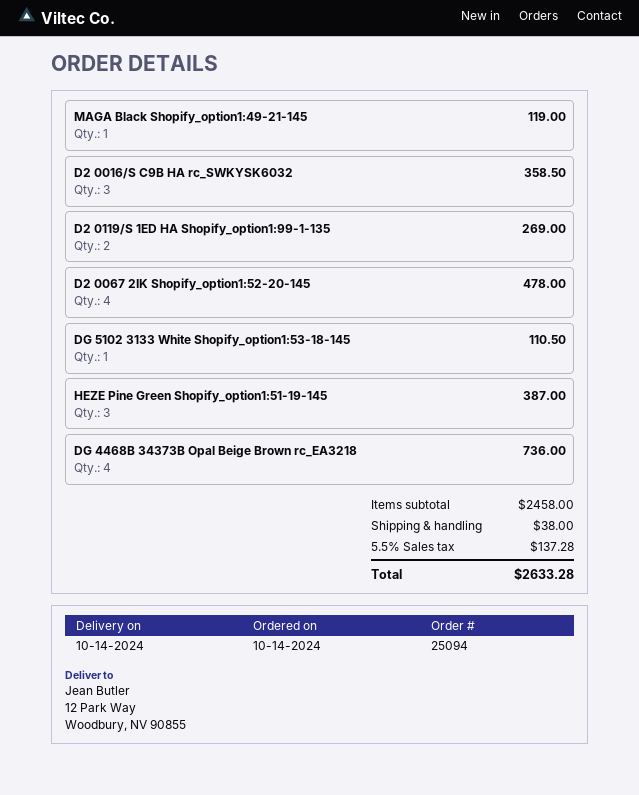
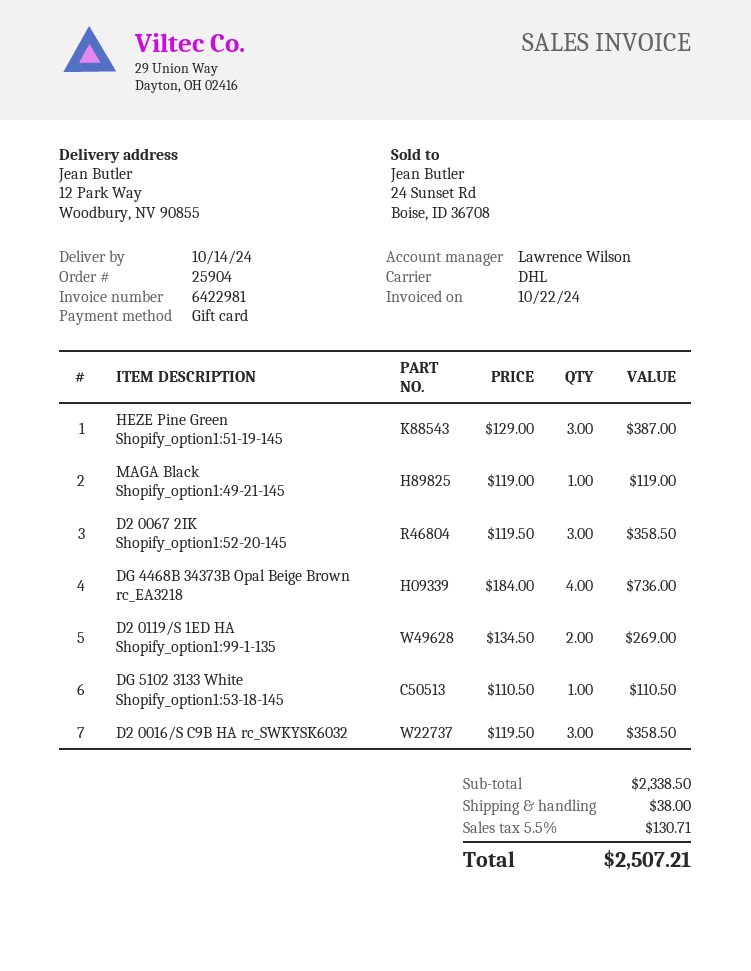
order number: 25094 -> 25904
D2 0067 2IK Shopify_option1:52-20-145: 4 for 478.00 -> 3 for 358.50
subtotal: 2458.00 -> 2338.50
tax: 5.5% = 137.28 -> 5.5% = 130.71
total: 2633.28 -> 2507.21

